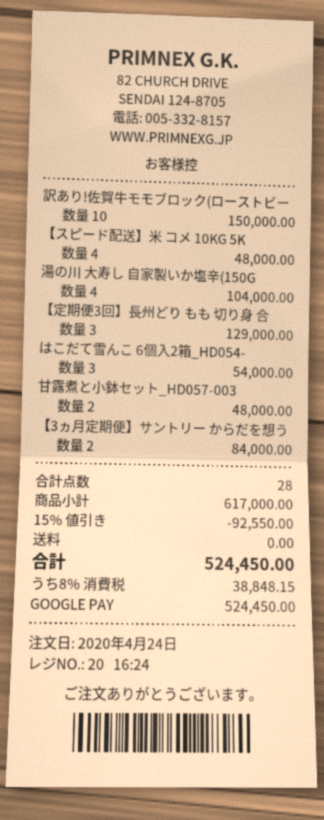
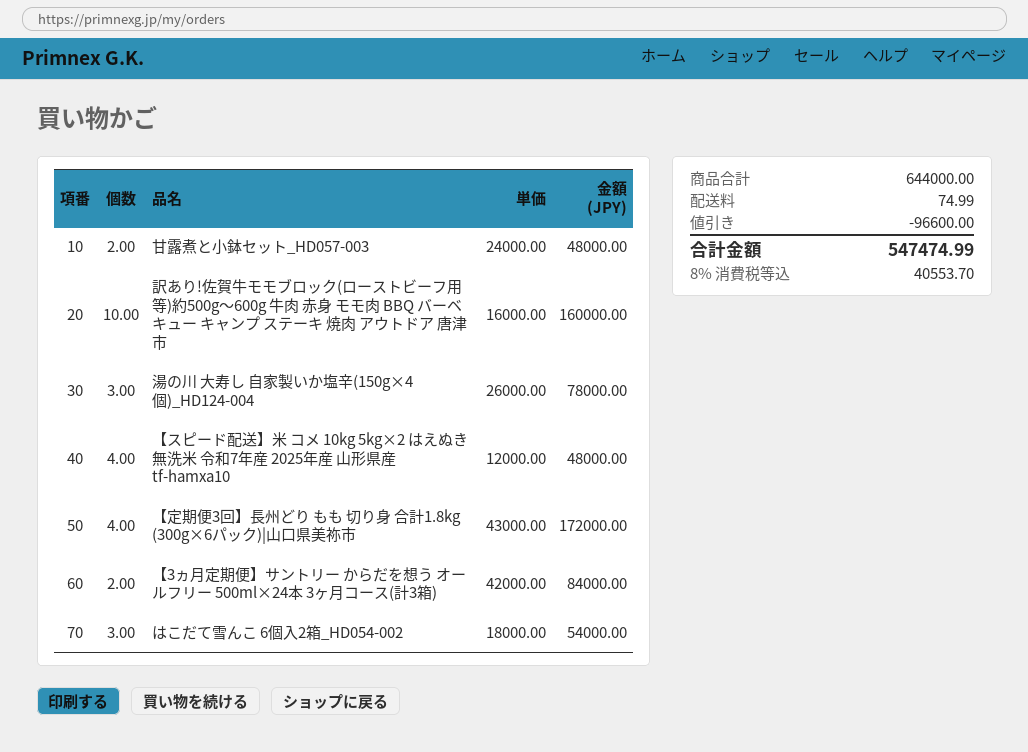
訳あり!佐賀牛モモブロック(ローストビー: 10 for 150000.00 -> 10 for 160000.00
湯の川 大寿し 自家製いか塩辛(150G: 4 for 104000.00 -> 3 for 78000.00
【定期便3回】長州どり もも 切り身 合: 3 for 129000.00 -> 4 for 172000.00
subtotal: 617000.00 -> 644000.00
discount: 92550.00 -> 96600.00
shipping: 0.00 -> 74.99
tax: 8% = 38848.15 -> 8% = 40553.70
total: 524450.00 -> 547474.99

